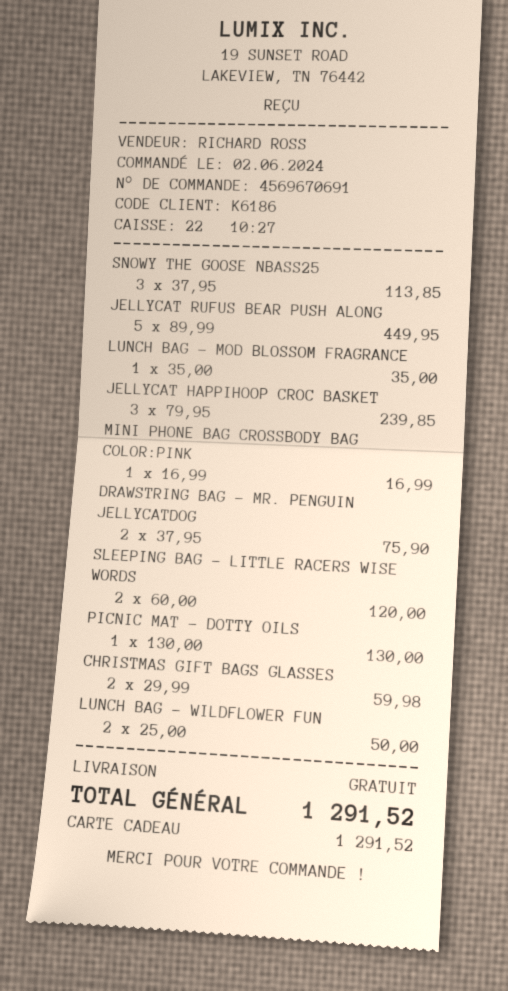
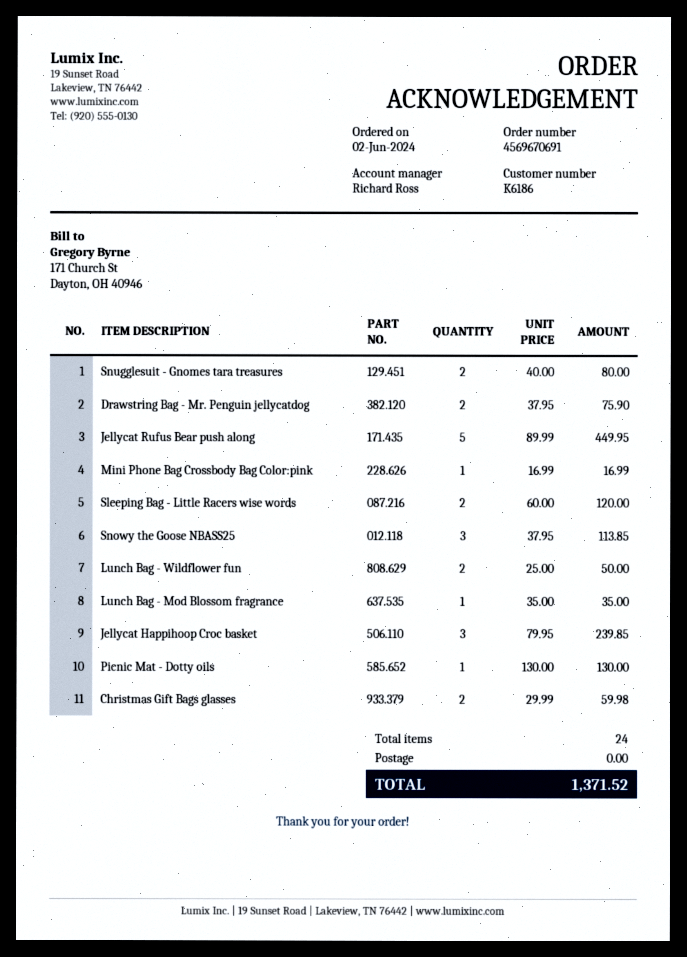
Snugglesuit - Gnomes tara treasures: none -> 2 x 40.00 = 80.00
total: 1291.52 -> 1371.52

